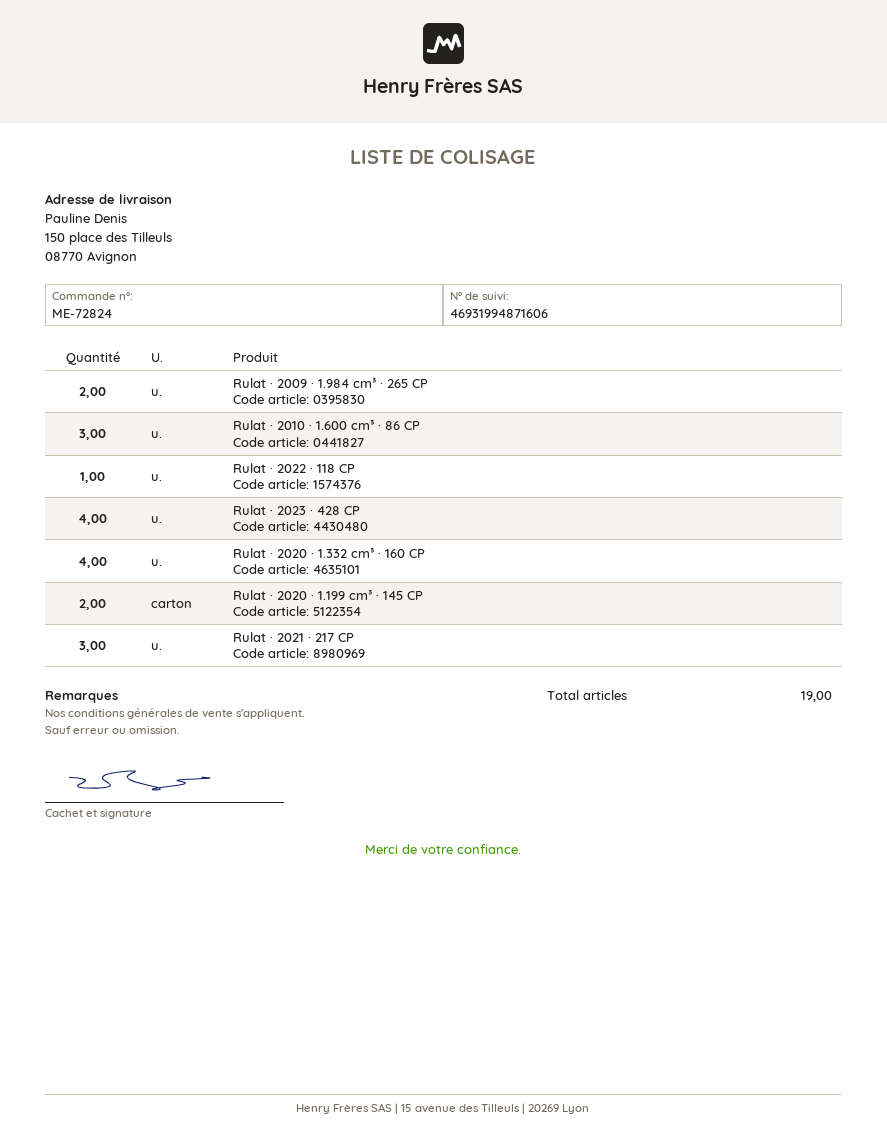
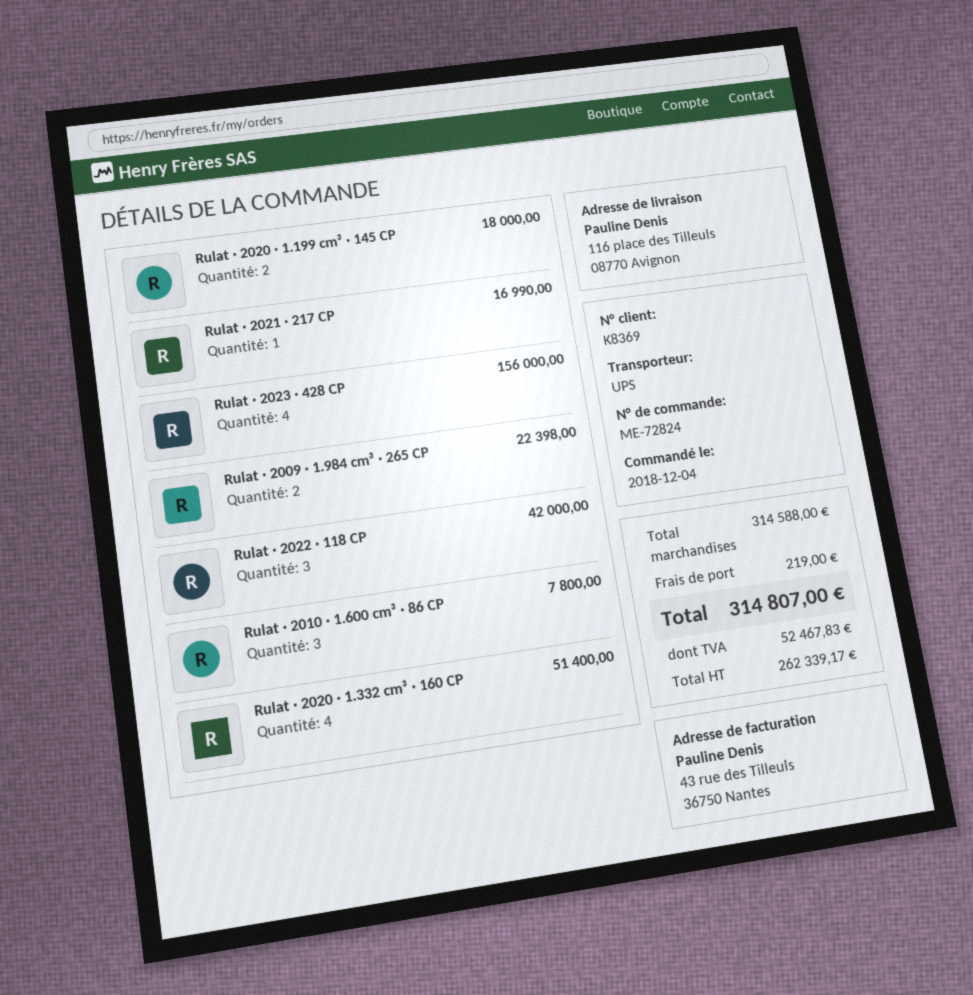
ship to: 150 place des Tilleuls, 08770 Avignon -> 116 place des Tilleuls, 08770 Avignon
Rulat · 2022 · 118 CP: 1 -> 3
Rulat · 2021 · 217 CP: 3 -> 1

